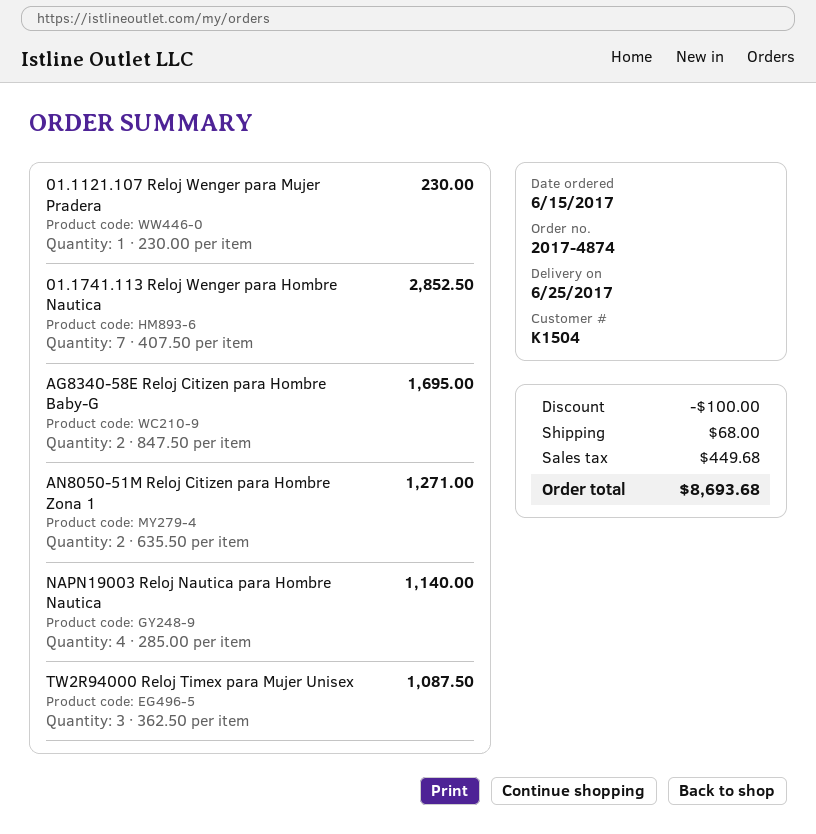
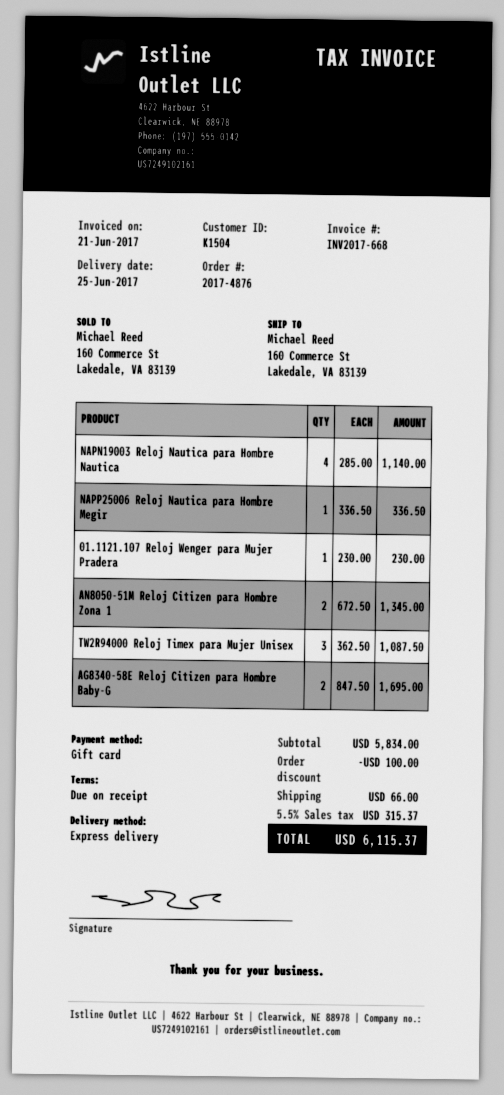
order number: 2017-4874 -> 2017-4876
01.1741.113 Reloj Wenger para Hombre Nautica: 7 x 407.50 = 2852.50 -> none
AN8050-51M Reloj Citizen para Hombre Zona 1: 2 x 635.50 = 1271.00 -> 2 x 672.50 = 1345.00
NAPP25006 Reloj Nautica para Hombre Megir: none -> 1 x 336.50 = 336.50
shipping: 68.00 -> 66.00
tax: 449.68 -> 315.37
total: 8693.68 -> 6115.37

